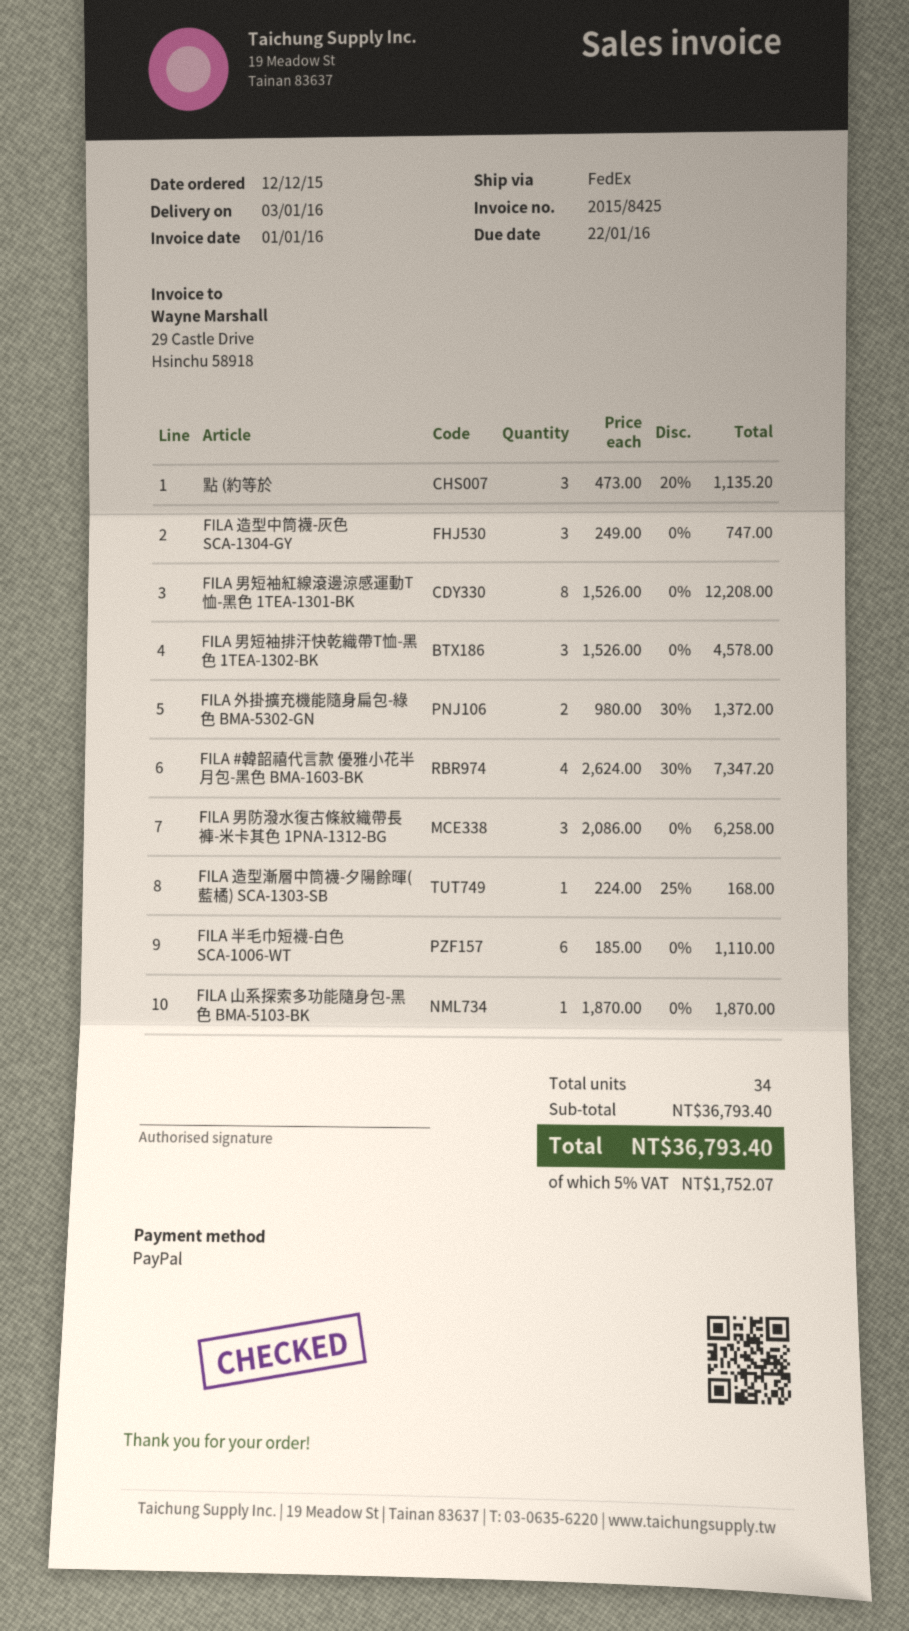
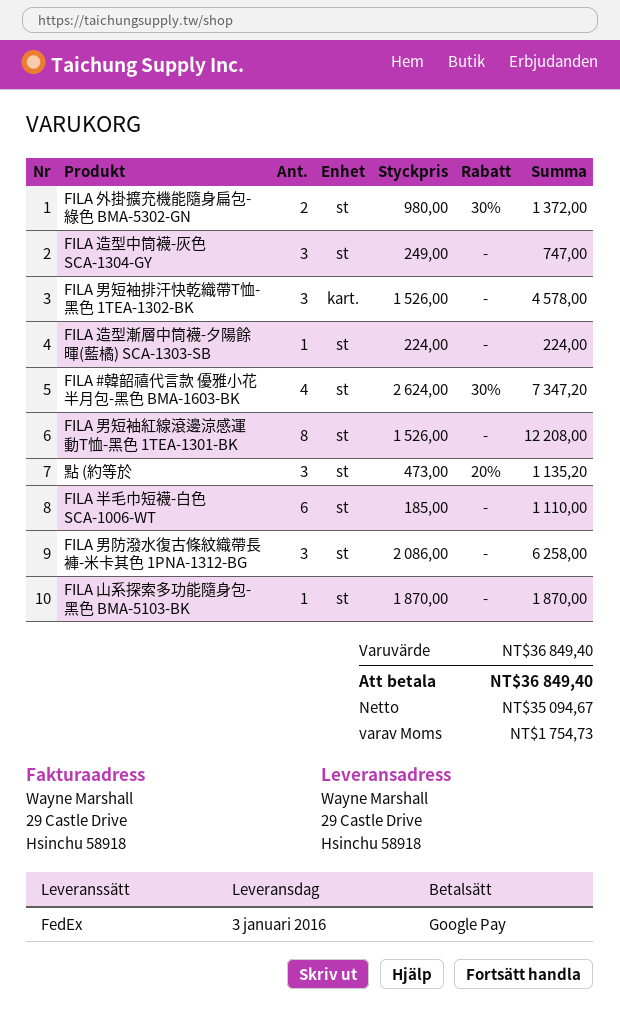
payment method: PayPal -> Google Pay
FILA 造型漸層中筒襪-夕陽餘暉(藍橘) SCA-1303-SB: 1 x 224.00 - 25% = 168.00 -> 1 x 224.00 = 224.00
subtotal: 36793.40 -> 36849.40
tax: 1752.07 -> 1754.73
total: 36793.40 -> 36849.40

